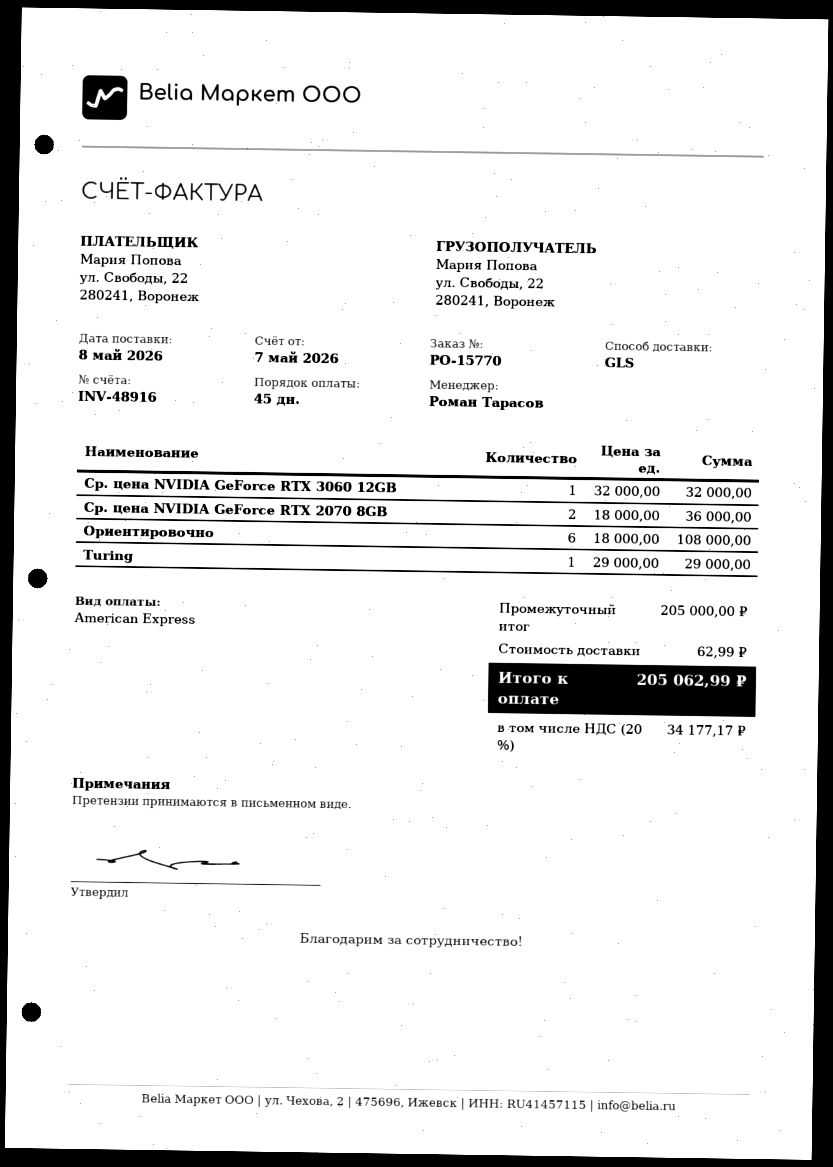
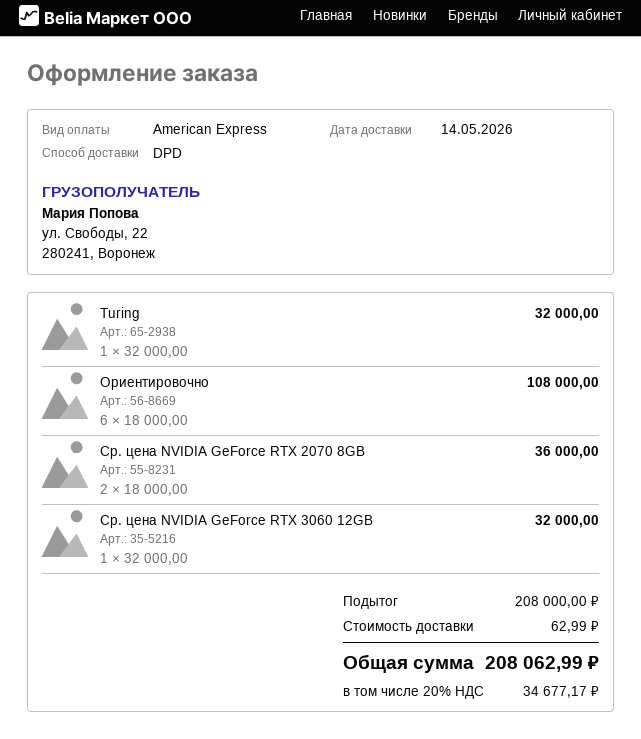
delivery date: 2026-05-08 -> 2026-05-14
shipping method: GLS -> DPD
Turing: 1 x 29000.00 = 29000.00 -> 1 x 32000.00 = 32000.00
subtotal: 205000.00 -> 208000.00
tax: 20% = 34177.17 -> 20% = 34677.17
total: 205062.99 -> 208062.99

